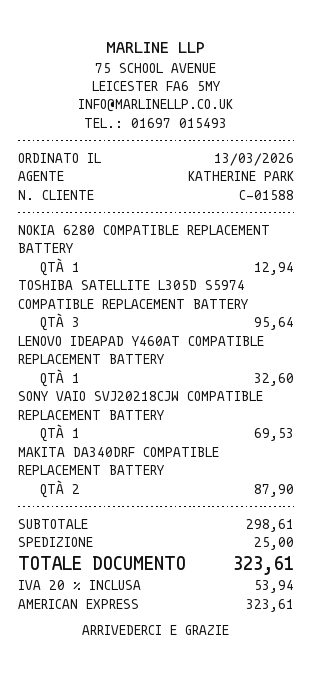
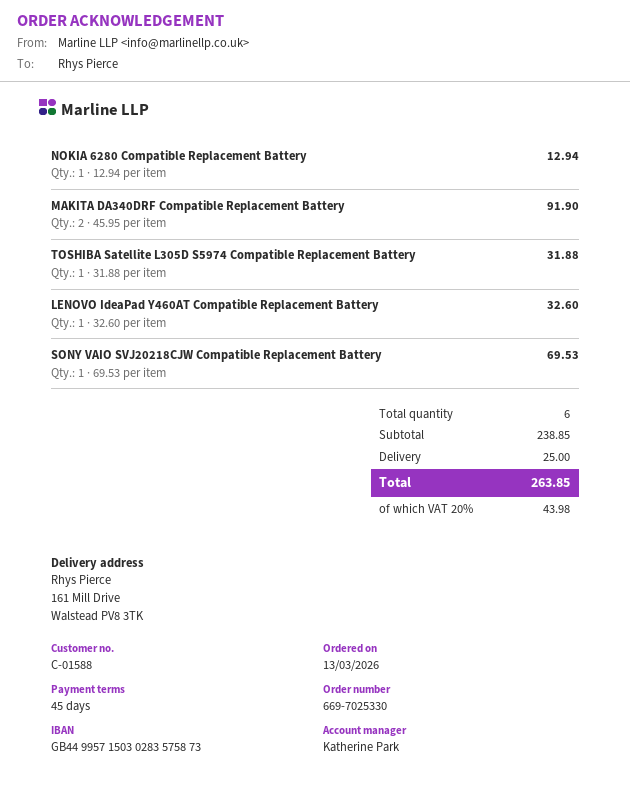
TOSHIBA SATELLITE L305D S5974 COMPATIBLE REPLACEMENT BATTERY: 3 for 95.64 -> 1 for 31.88
MAKITA DA340DRF COMPATIBLE REPLACEMENT BATTERY: 2 for 87.90 -> 2 for 91.90
subtotal: 298.61 -> 238.85
tax: 20% = 53.94 -> 20% = 43.98
total: 323.61 -> 263.85

